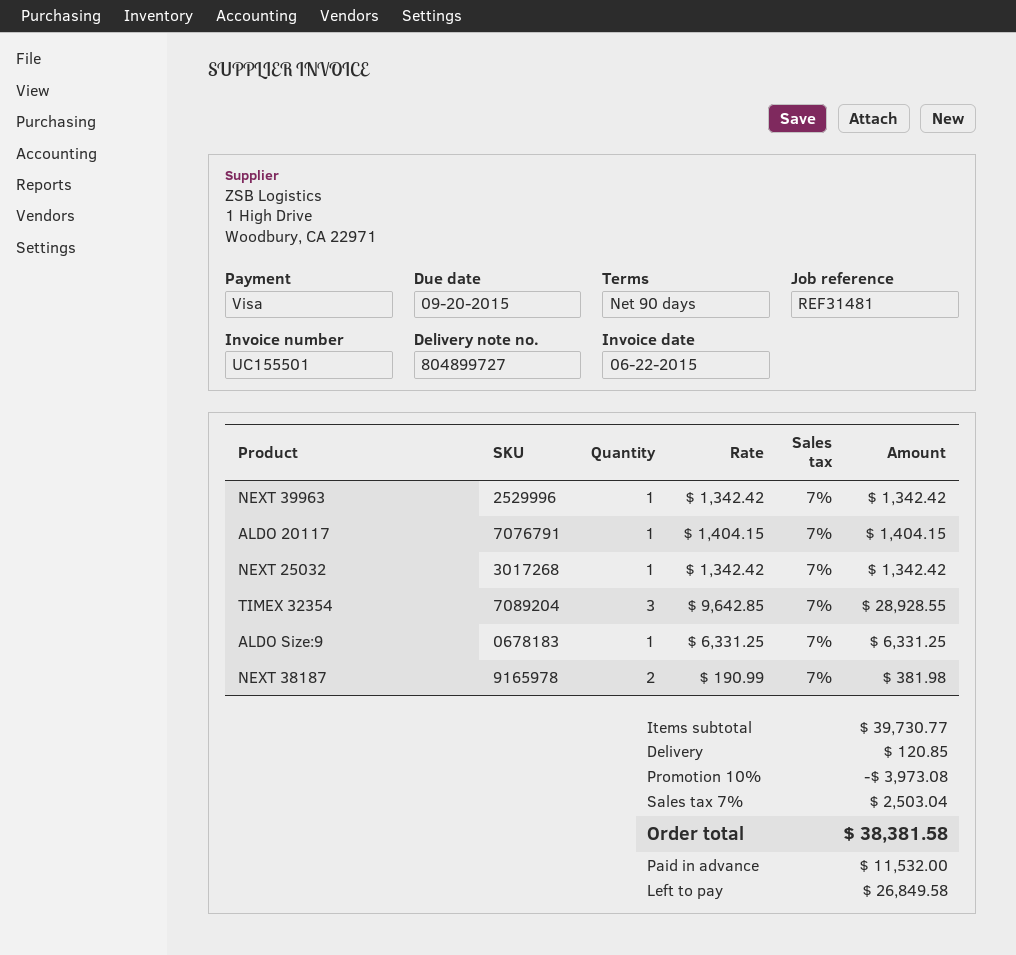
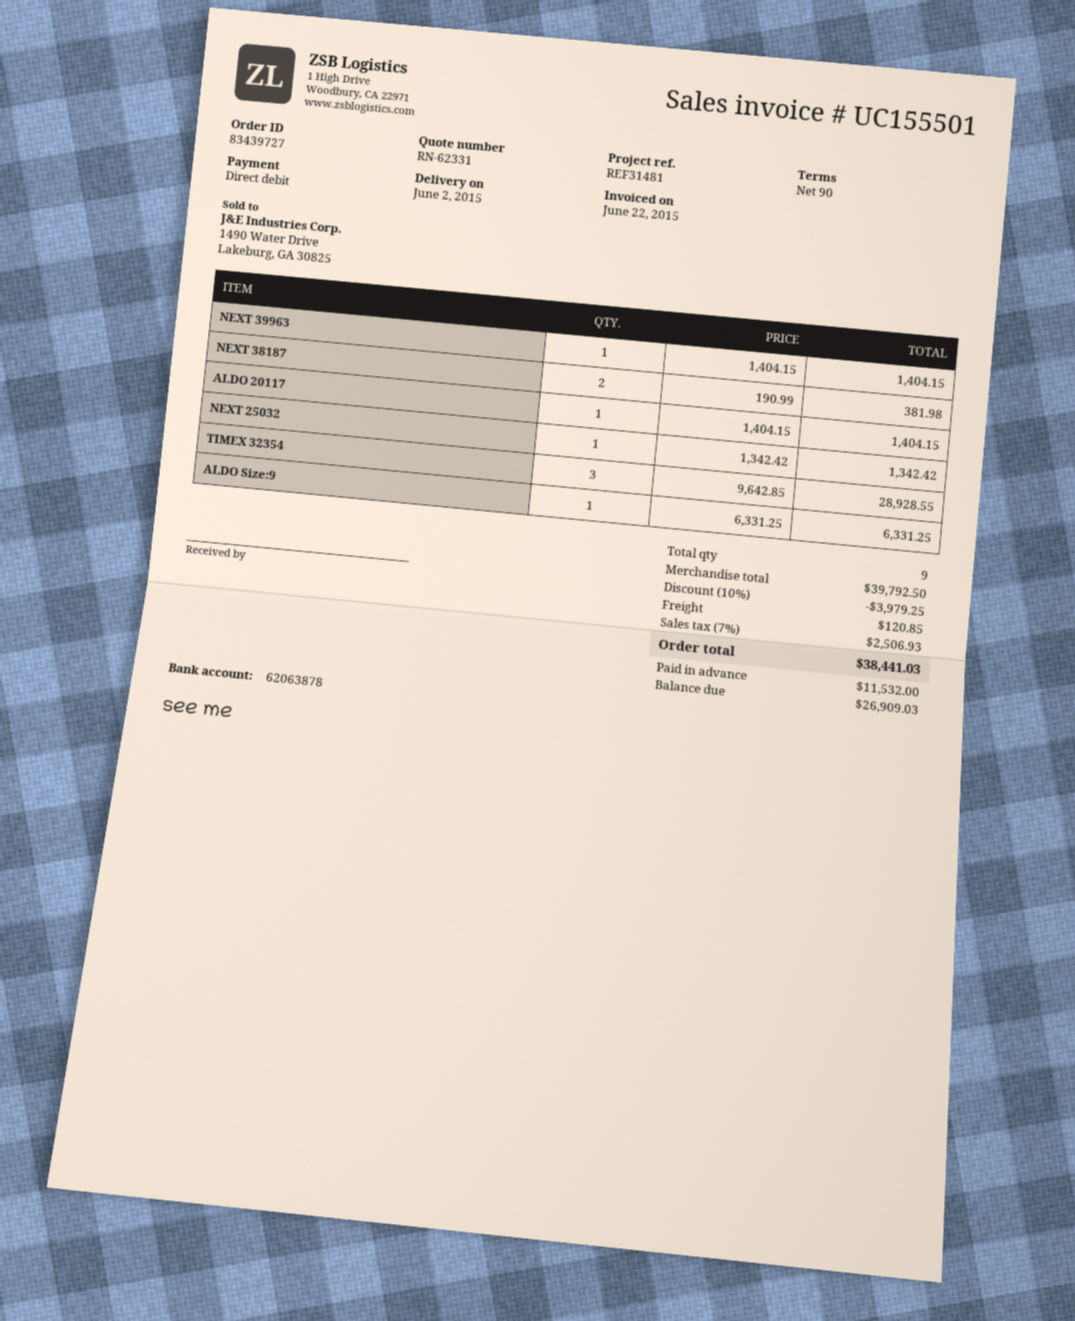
payment method: Visa -> direct debit
NEXT 39963: 1 x 1342.42 = 1342.42 -> 1 x 1404.15 = 1404.15
subtotal: 39730.77 -> 39792.50
discount: 10% = 3973.08 -> 10% = 3979.25
tax: 7% = 2503.04 -> 7% = 2506.93
total: 38381.58 -> 38441.03
balance: 26849.58 -> 26909.03

